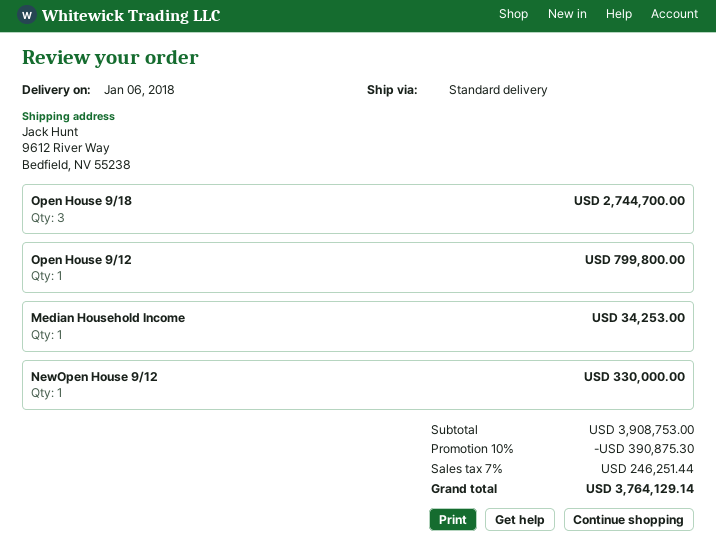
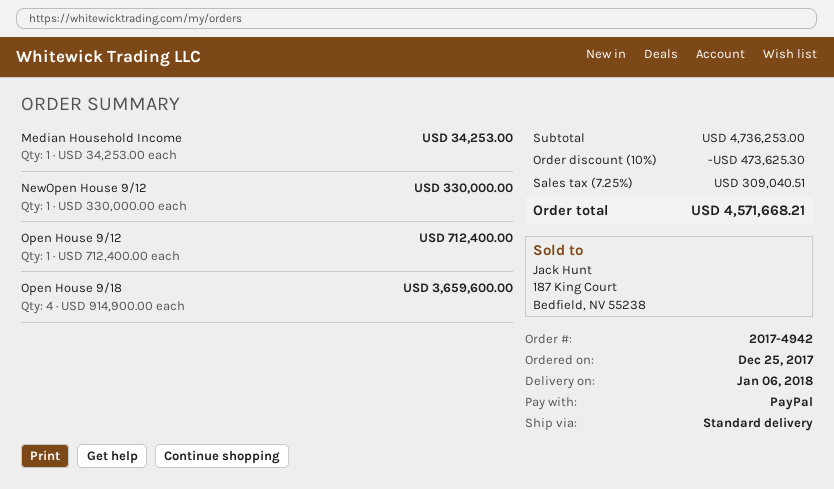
Open House 9/18: 3 for 2744700.00 -> 4 for 3659600.00
Open House 9/12: 1 for 799800.00 -> 1 for 712400.00
subtotal: 3908753.00 -> 4736253.00
discount: 10% = 390875.30 -> 10% = 473625.30
tax: 7% = 246251.44 -> 7.25% = 309040.51
total: 3764129.14 -> 4571668.21

